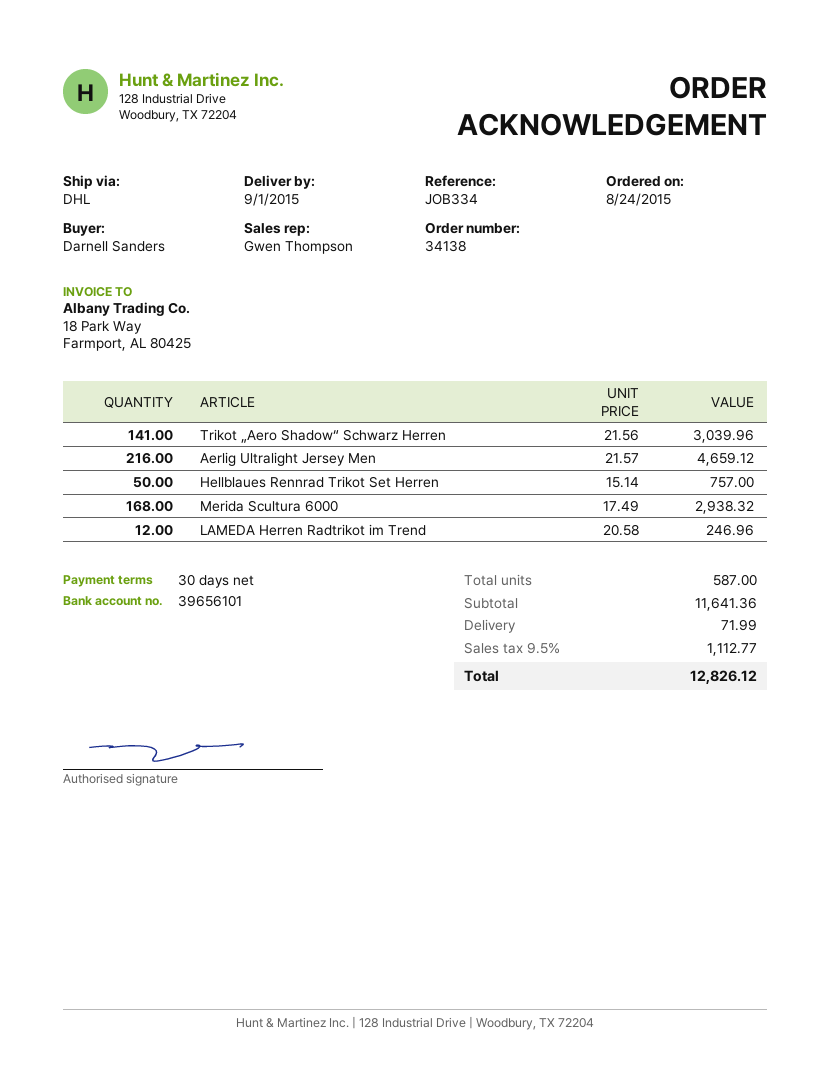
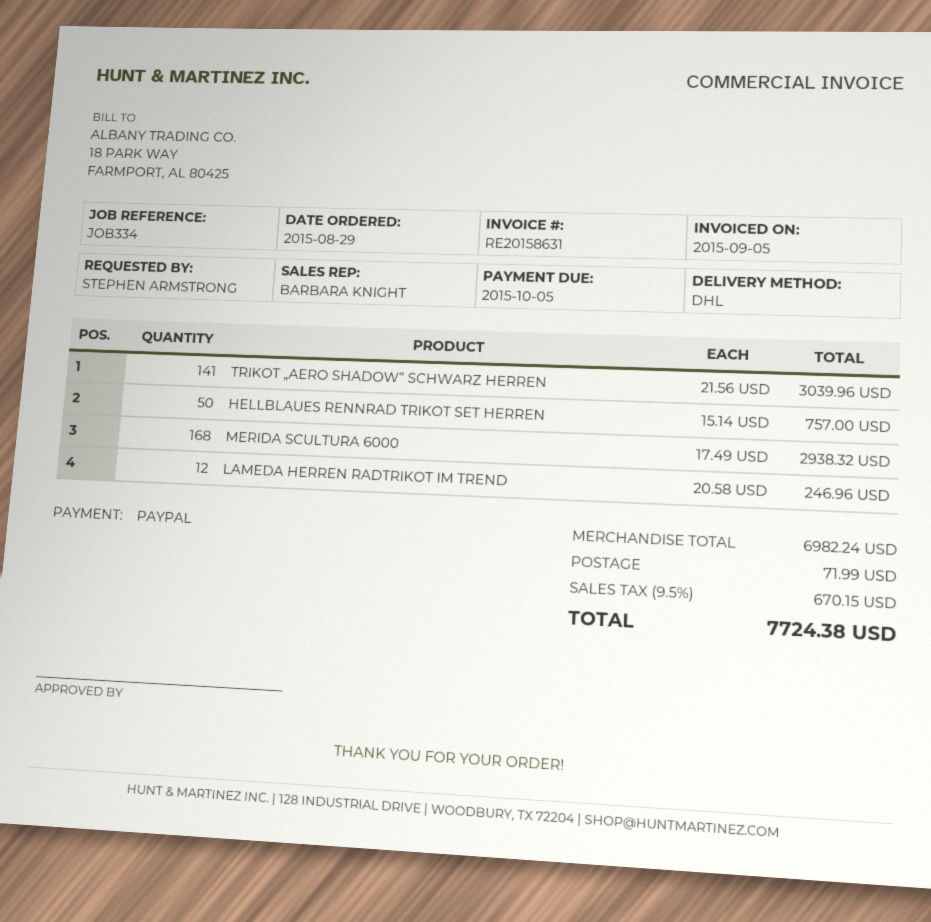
order date: 2015-08-24 -> 2015-08-29
ordered by: Darnell Sanders -> STEPHEN ARMSTRONG
sales rep: Gwen Thompson -> BARBARA KNIGHT
Aerlig Ultralight Jersey Men: 216 x 21.57 = 4659.12 -> none
subtotal: 11641.36 -> 6982.24
tax: 9.5% = 1112.77 -> 9.5% = 670.15
total: 12826.12 -> 7724.38

